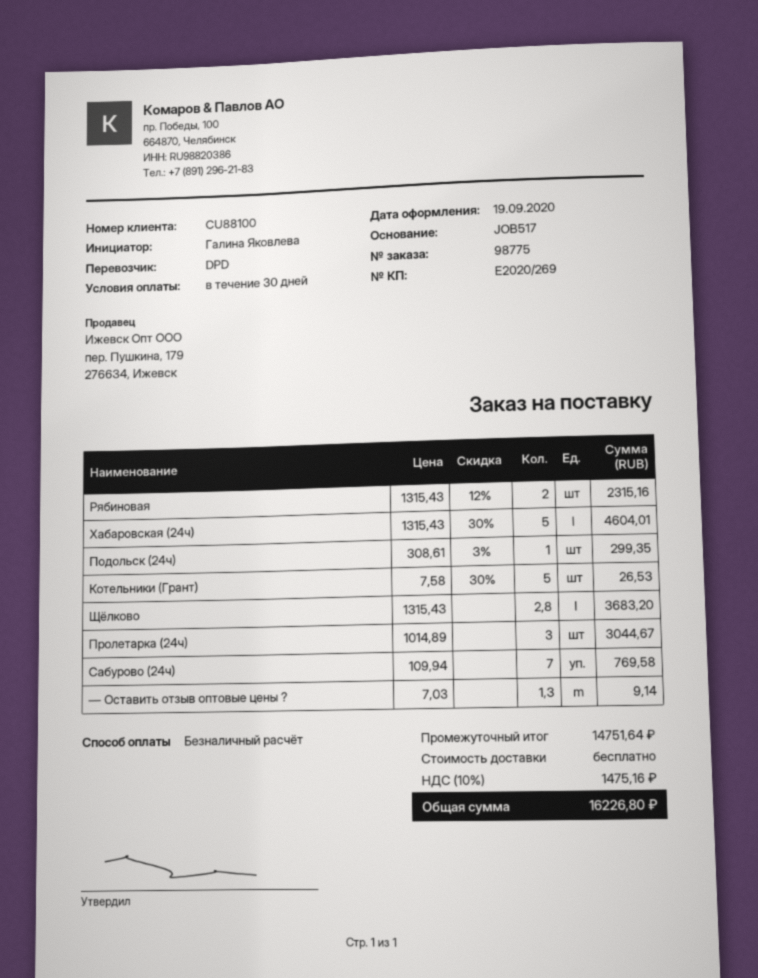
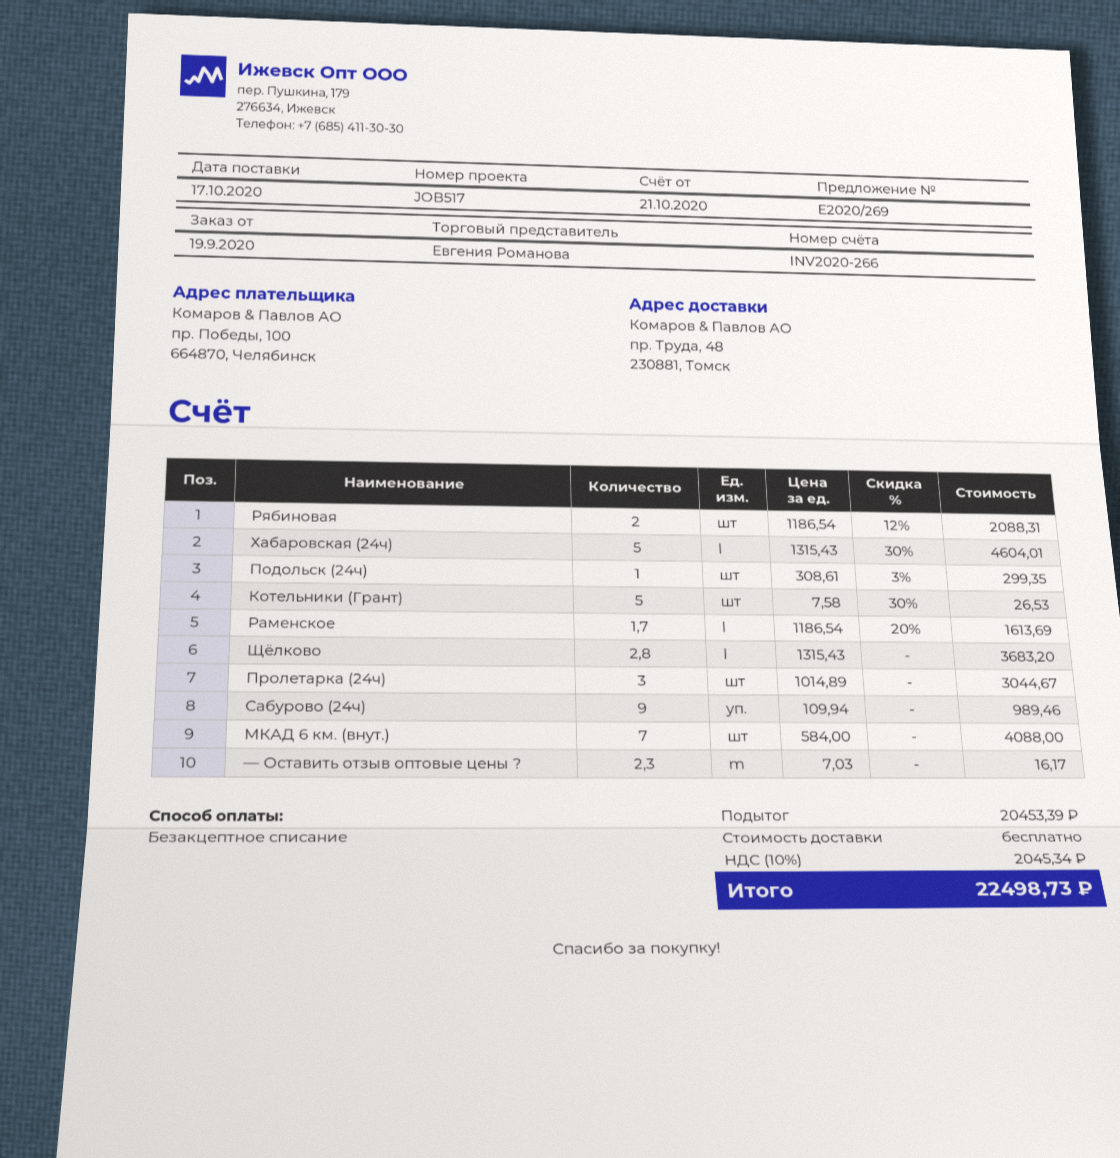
payment method: bank transfer -> direct debit
Рябиновая: 2 x 1315.43 - 12% = 2315.16 -> 2 x 1186.54 - 12% = 2088.31
Сабурово (24ч): 7 x 109.94 = 769.58 -> 9 x 109.94 = 989.46
— Оставить отзыв оптовые цены ?: 1.3 x 7.03 = 9.14 -> 2.3 x 7.03 = 16.17
Раменское: none -> 1.7 x 1186.54 - 20% = 1613.69
МКАД 6 км. (внут.): none -> 7 x 584.00 = 4088.00
subtotal: 14751.64 -> 20453.39
tax: 10% = 1475.16 -> 10% = 2045.34
total: 16226.80 -> 22498.73

